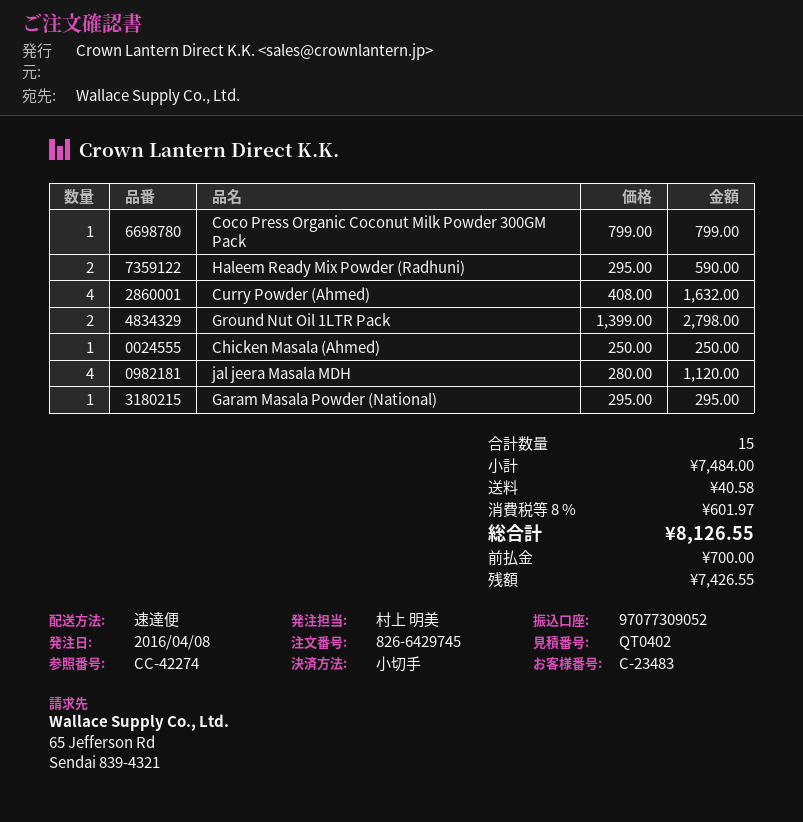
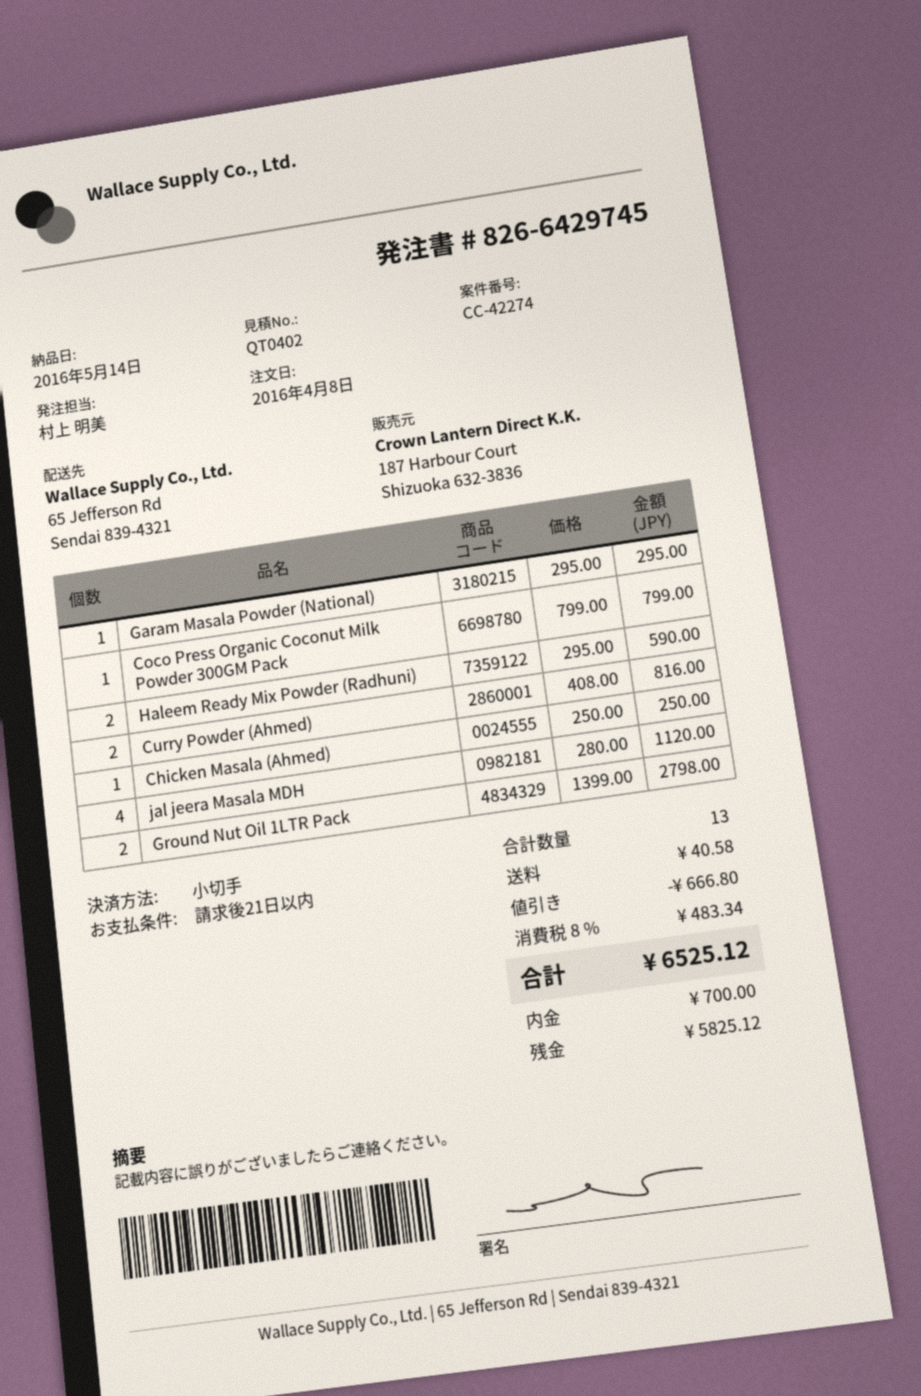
Curry Powder (Ahmed): 4 x 408.00 = 1632.00 -> 2 x 408.00 = 816.00
total quantity: 15 -> 13
discount: none -> 666.80
tax: 8% = 601.97 -> 8% = 483.34
total: 8126.55 -> 6525.12
balance: 7426.55 -> 5825.12

